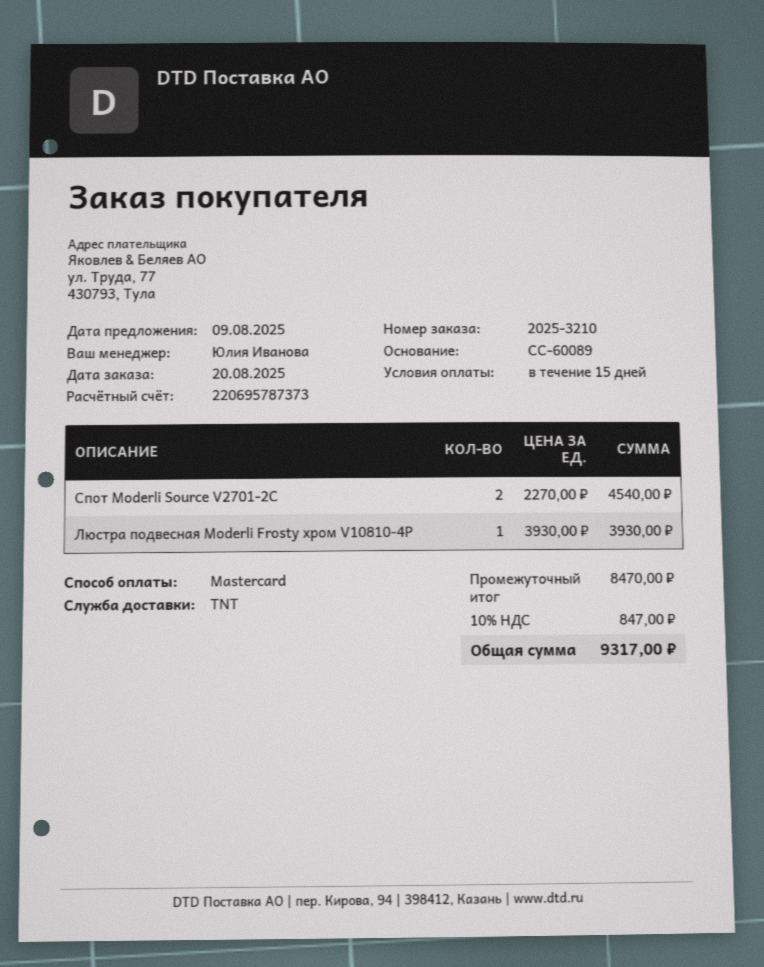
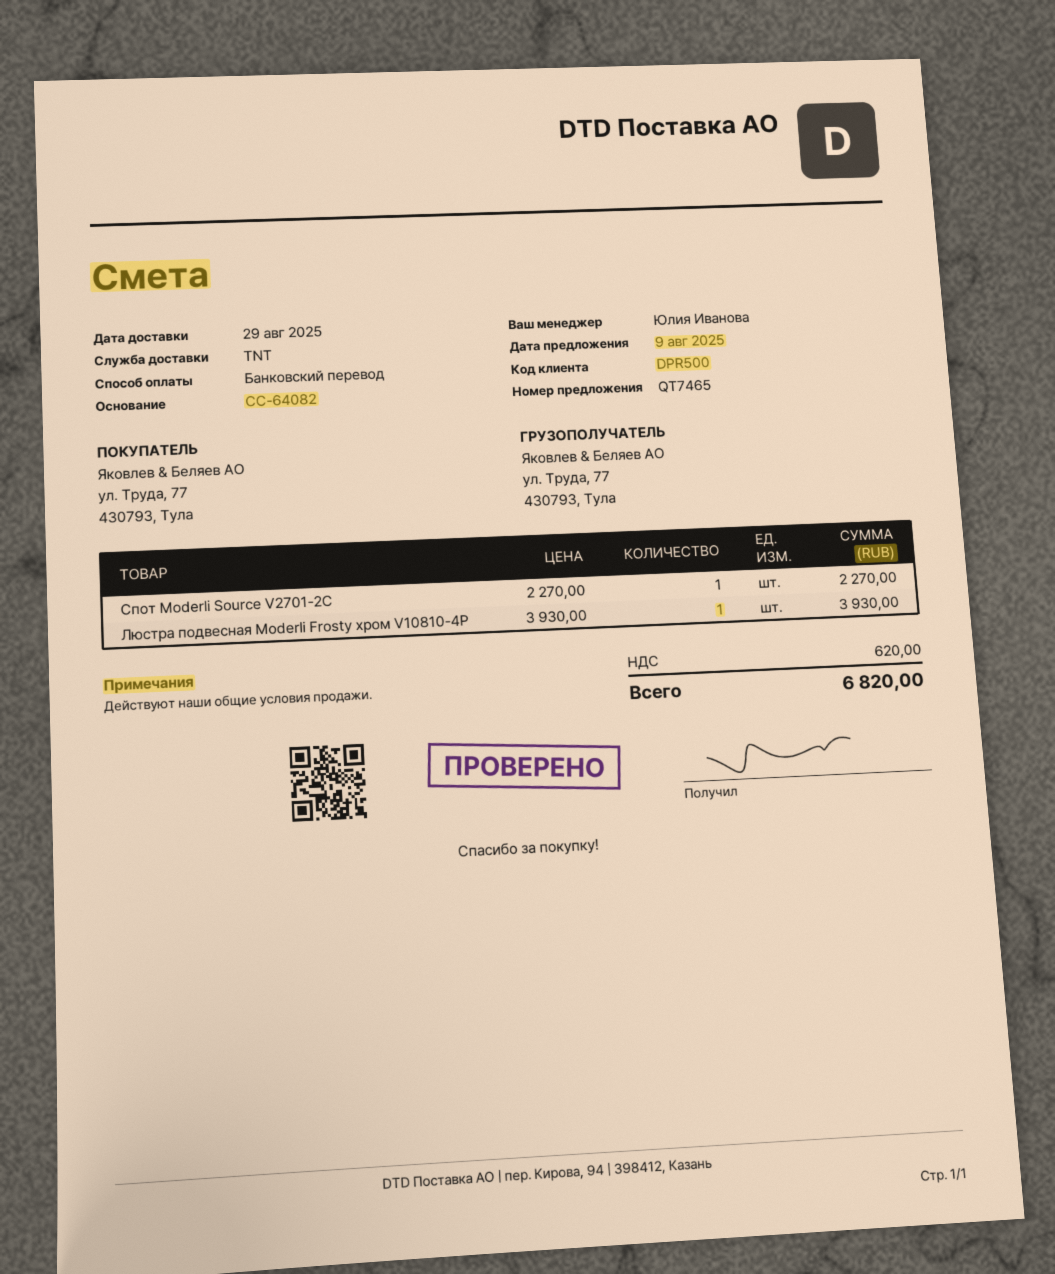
reference: CC-60089 -> CC-64082
payment method: Mastercard -> bank transfer
Спот Moderli Source V2701-2C: 2 x 2270.00 = 4540.00 -> 1 x 2270.00 = 2270.00
tax: 847.00 -> 620.00
total: 9317.00 -> 6820.00

